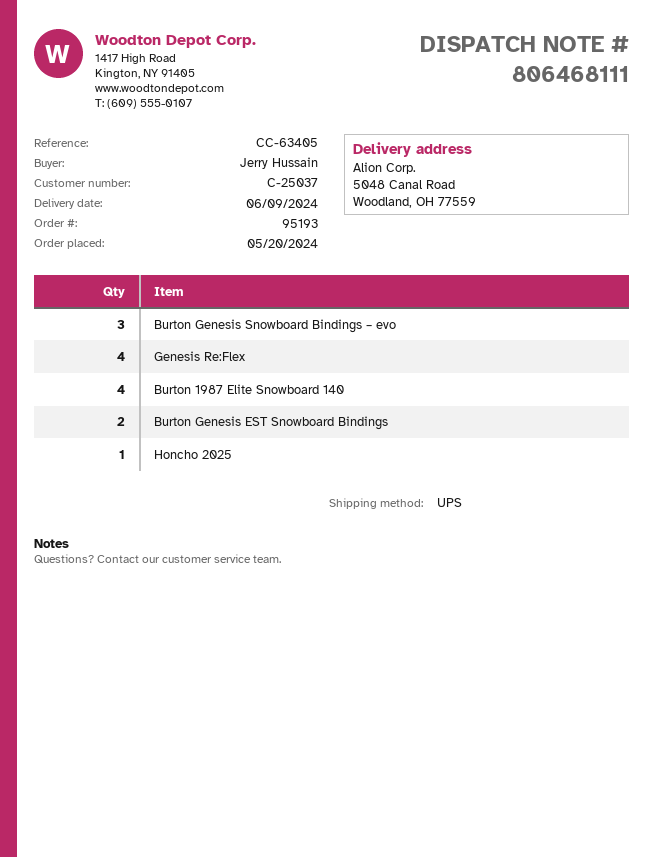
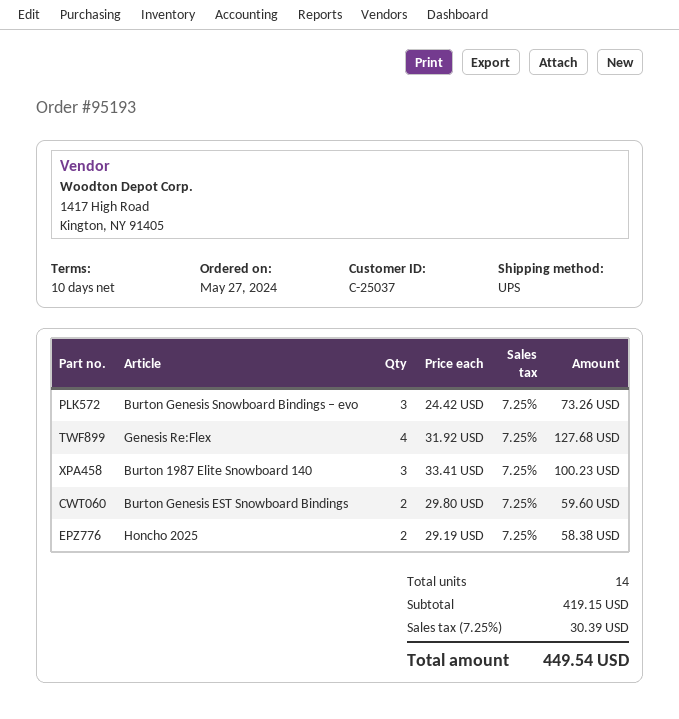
order date: 2024-05-20 -> 2024-05-27
Burton 1987 Elite Snowboard 140: 4 -> 3
Honcho 2025: 1 -> 2

